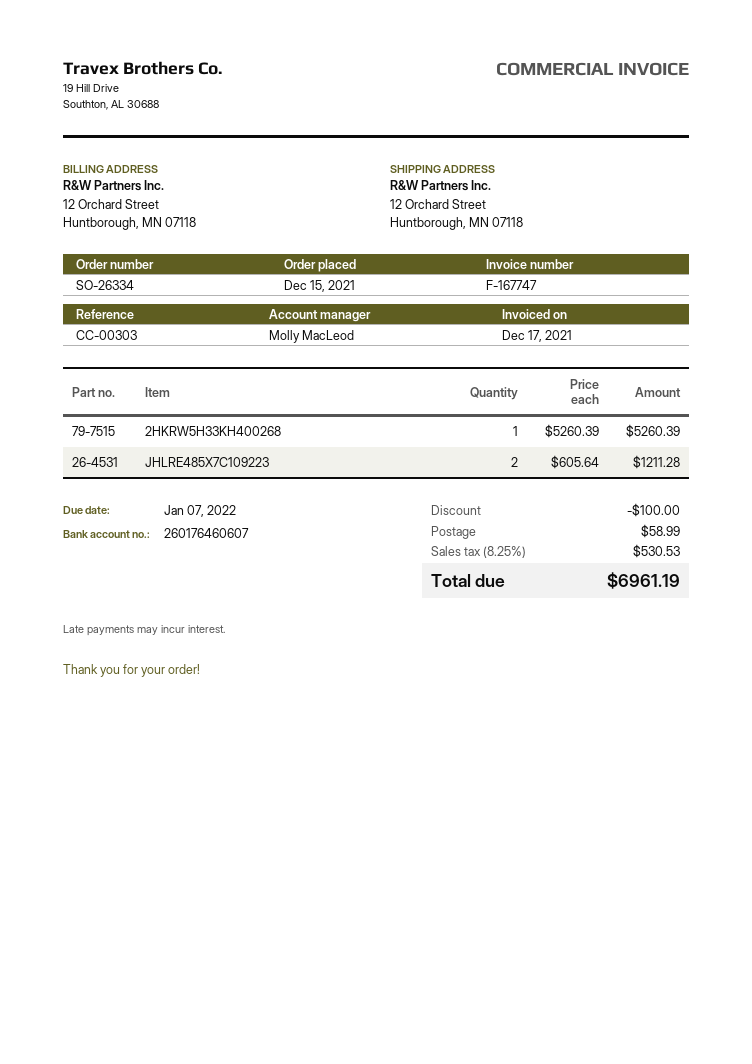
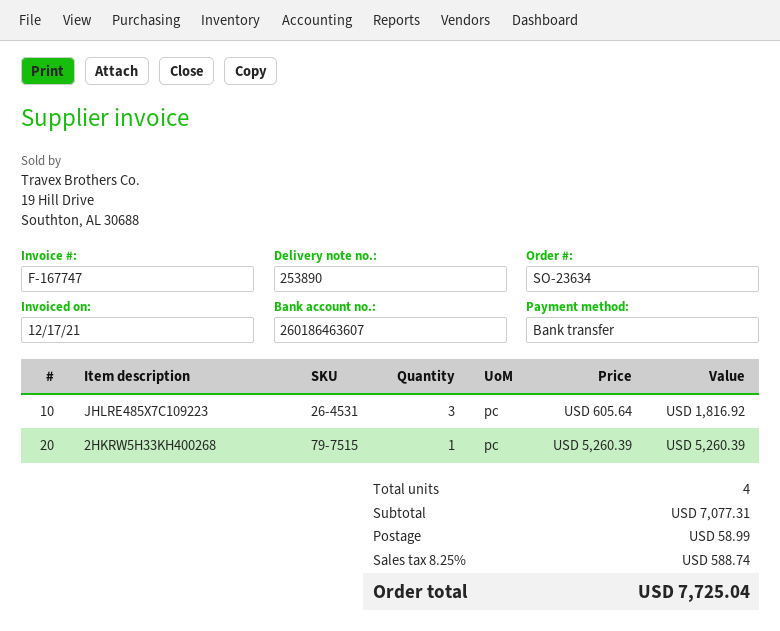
order number: SO-26334 -> SO-23634
bank account: 260176460607 -> 260186463607
JHLRE485X7C109223: 2 x 605.64 = 1211.28 -> 3 x 605.64 = 1816.92
discount: 100.00 -> none
tax: 8.25% = 530.53 -> 8.25% = 588.74
total: 6961.19 -> 7725.04

